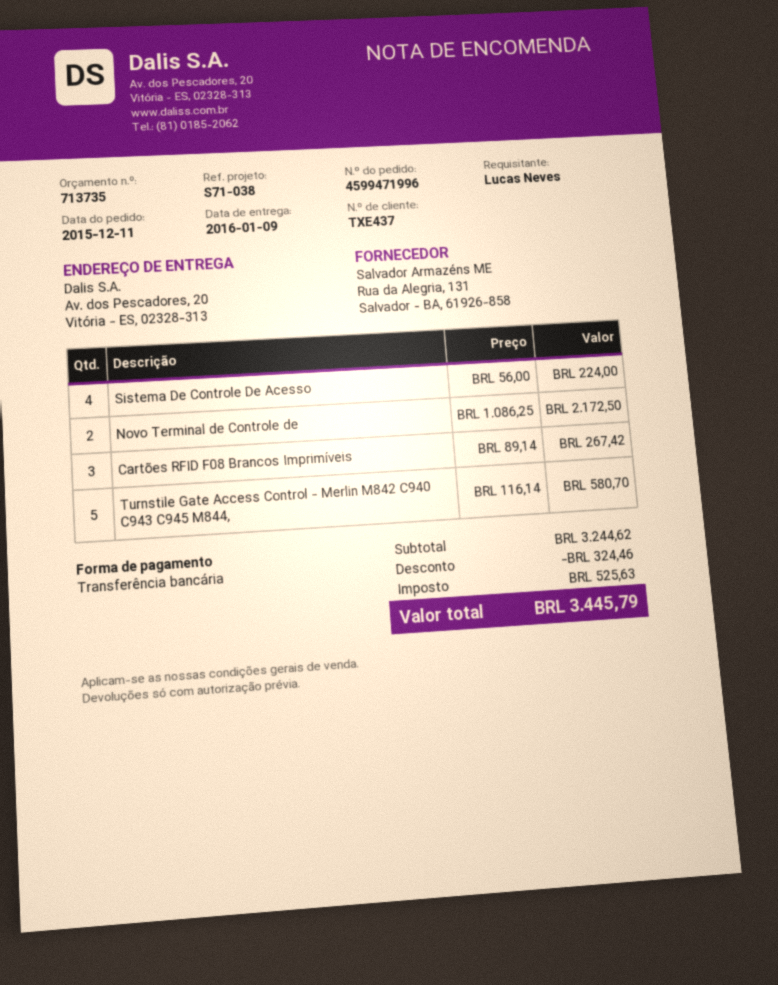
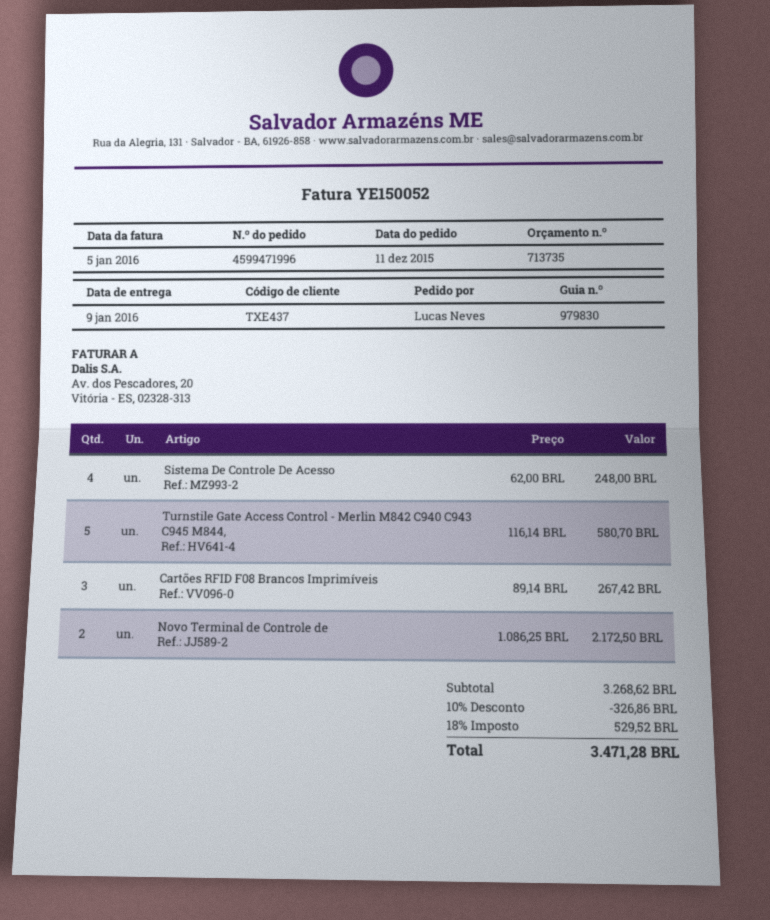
Sistema De Controle De Acesso: 4 x 56.00 = 224.00 -> 4 x 62.00 = 248.00
subtotal: 3244.62 -> 3268.62
discount: 324.46 -> 326.86
tax: 525.63 -> 529.52
total: 3445.79 -> 3471.28

